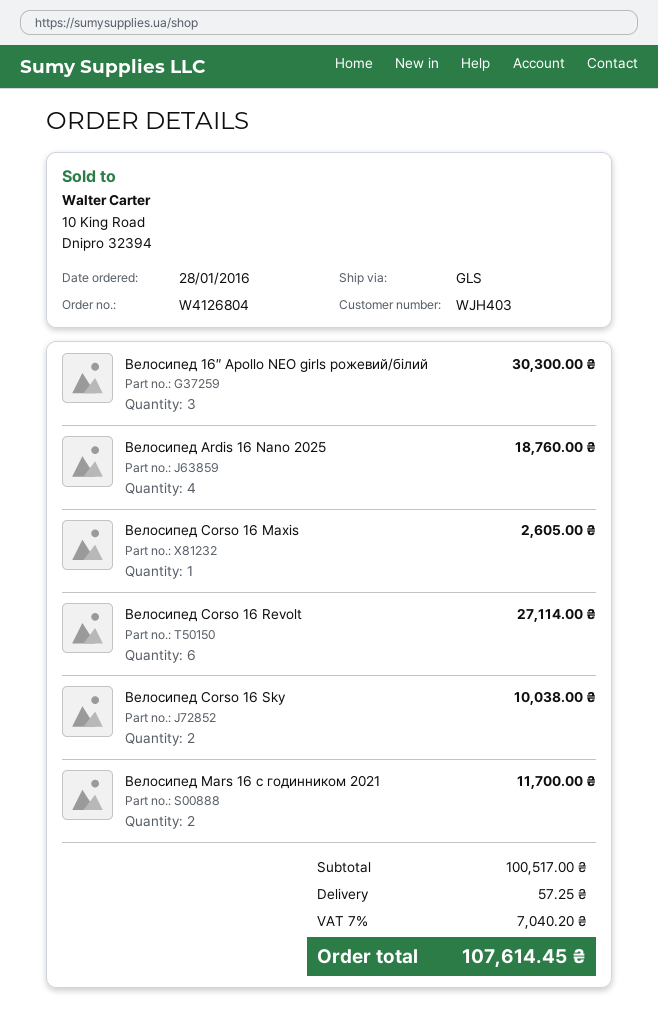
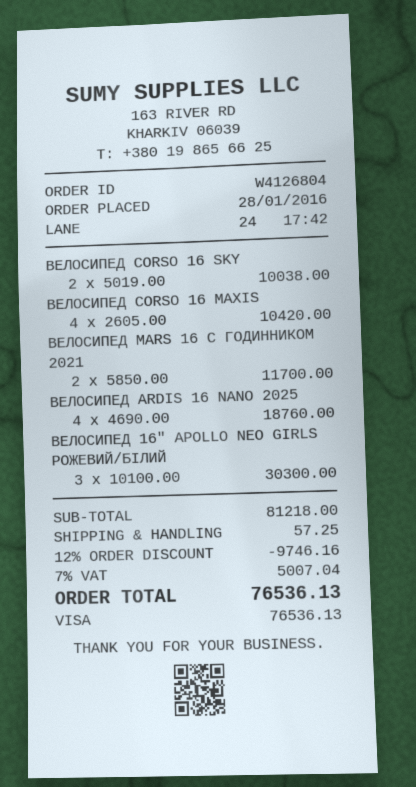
Велосипед Corso 16 Maxis: 1 for 2605.00 -> 4 for 10420.00
Велосипед Corso 16 Revolt: 6 for 27114.00 -> none
subtotal: 100517.00 -> 81218.00
discount: none -> 12% = 9746.16
tax: 7% = 7040.20 -> 7% = 5007.04
total: 107614.45 -> 76536.13

